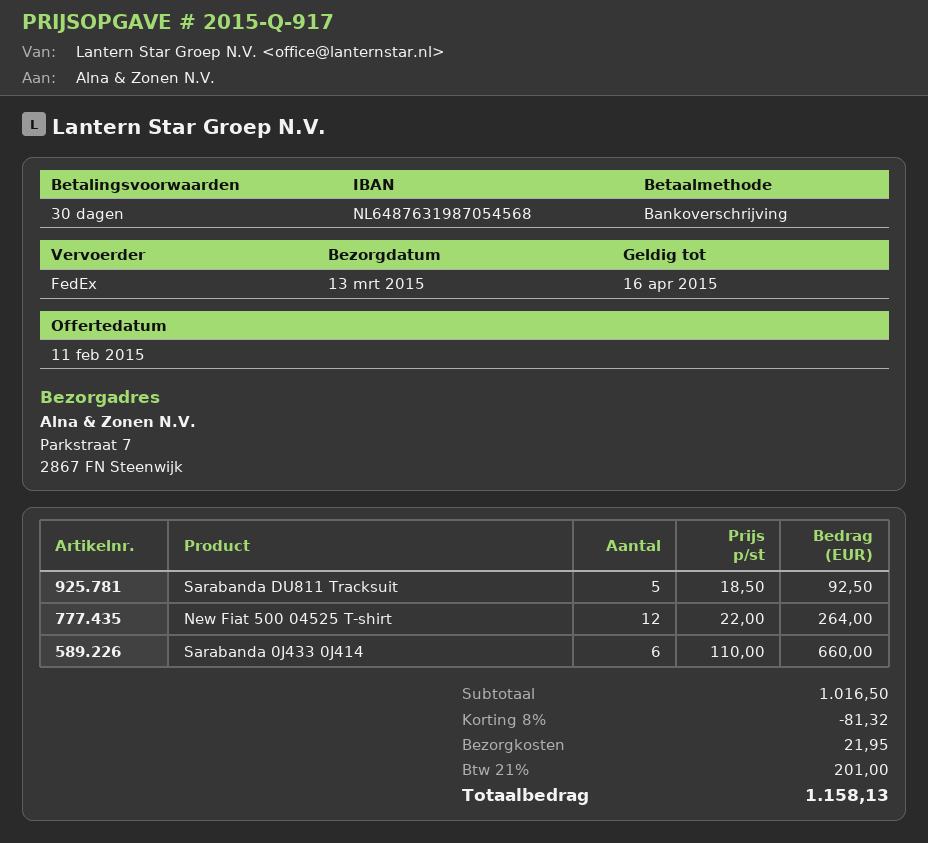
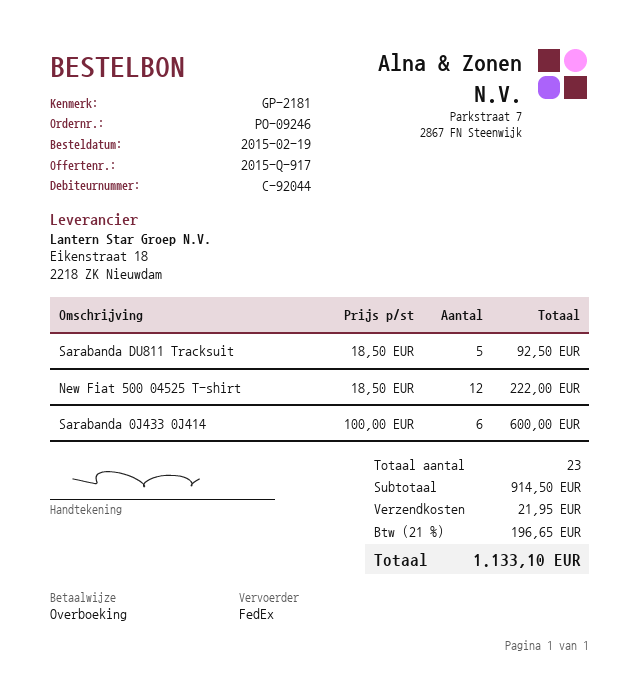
New Fiat 500 04525 T-shirt: 12 x 22.00 = 264.00 -> 12 x 18.50 = 222.00
Sarabanda 0J433 0J414: 6 x 110.00 = 660.00 -> 6 x 100.00 = 600.00
subtotal: 1016.50 -> 914.50
discount: 8% = 81.32 -> none
tax: 21% = 201.00 -> 21% = 196.65
total: 1158.13 -> 1133.10

